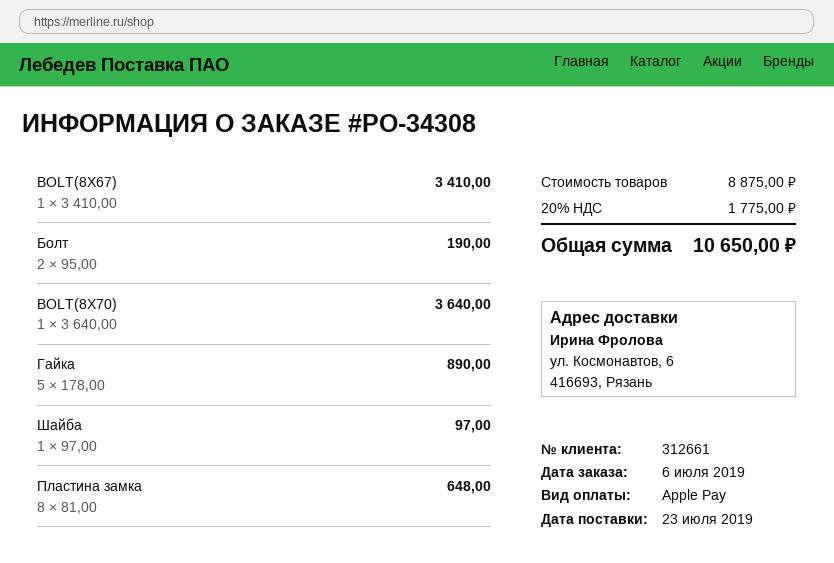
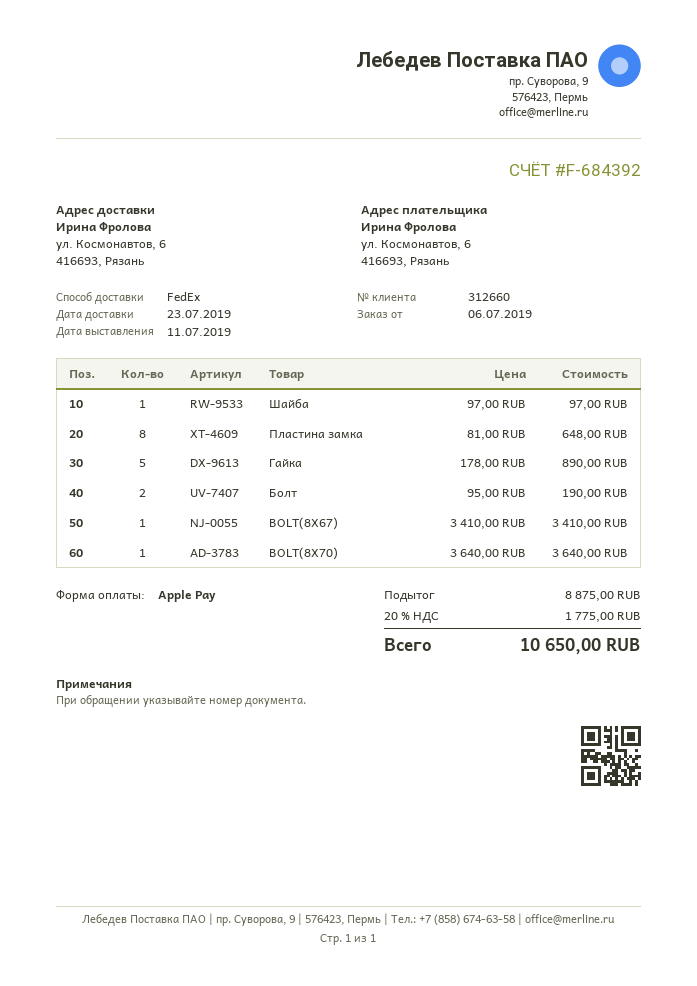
customer number: 312661 -> 312660

